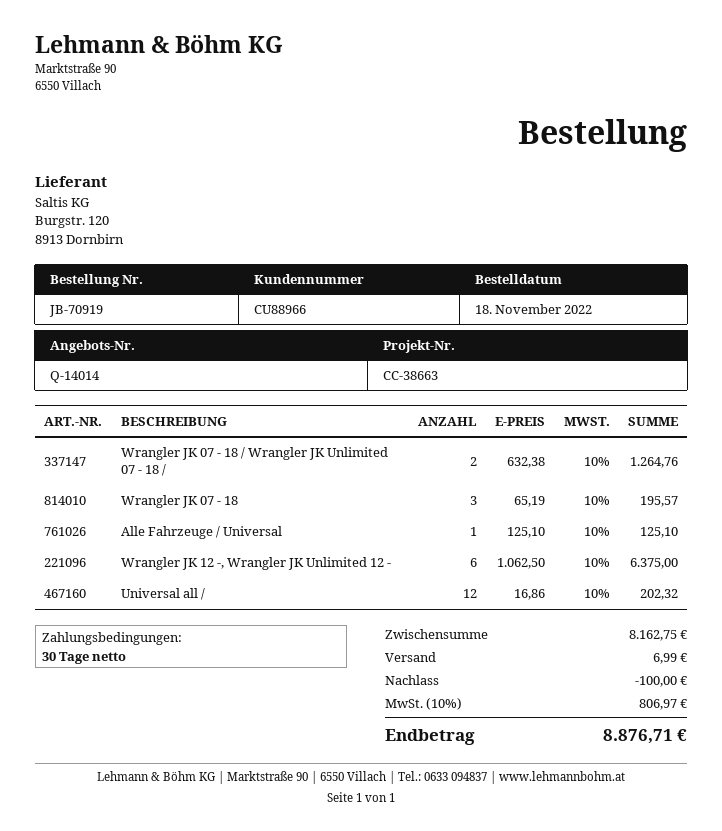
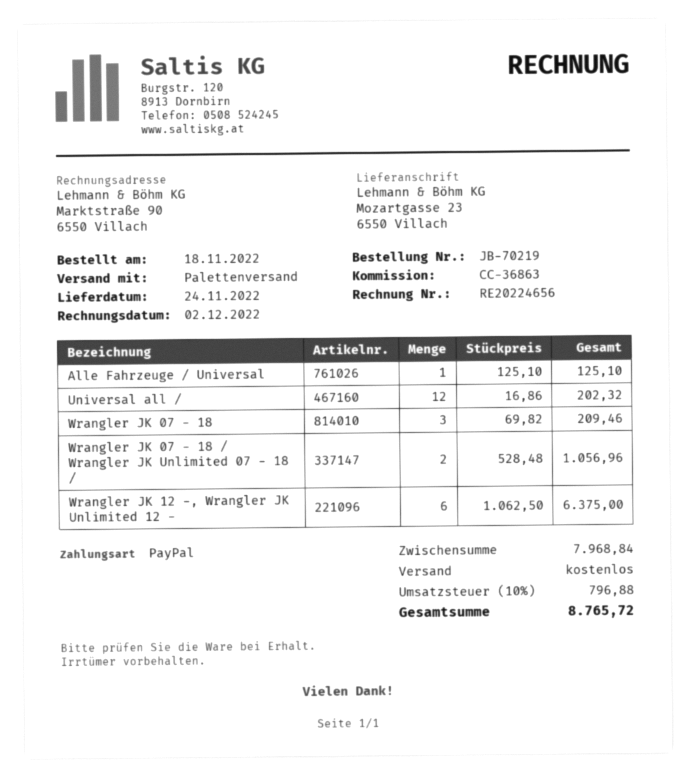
order number: JB-70919 -> JB-70219
reference: CC-38663 -> CC-36863
Wrangler JK 07 - 18 / Wrangler JK Unlimited 07 - 18 /: 2 x 632.38 = 1264.76 -> 2 x 528.48 = 1056.96
Wrangler JK 07 - 18: 3 x 65.19 = 195.57 -> 3 x 69.82 = 209.46
subtotal: 8162.75 -> 7968.84
discount: 100.00 -> none
shipping: 6.99 -> 0.00
tax: 10% = 806.97 -> 10% = 796.88
total: 8876.71 -> 8765.72

